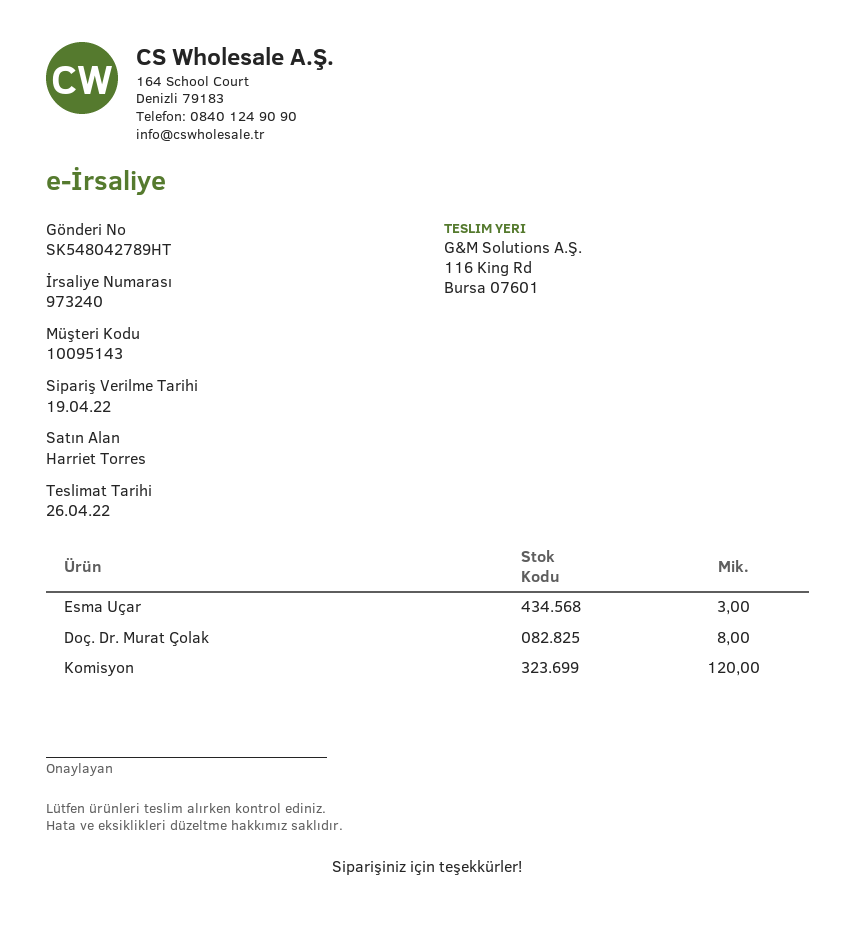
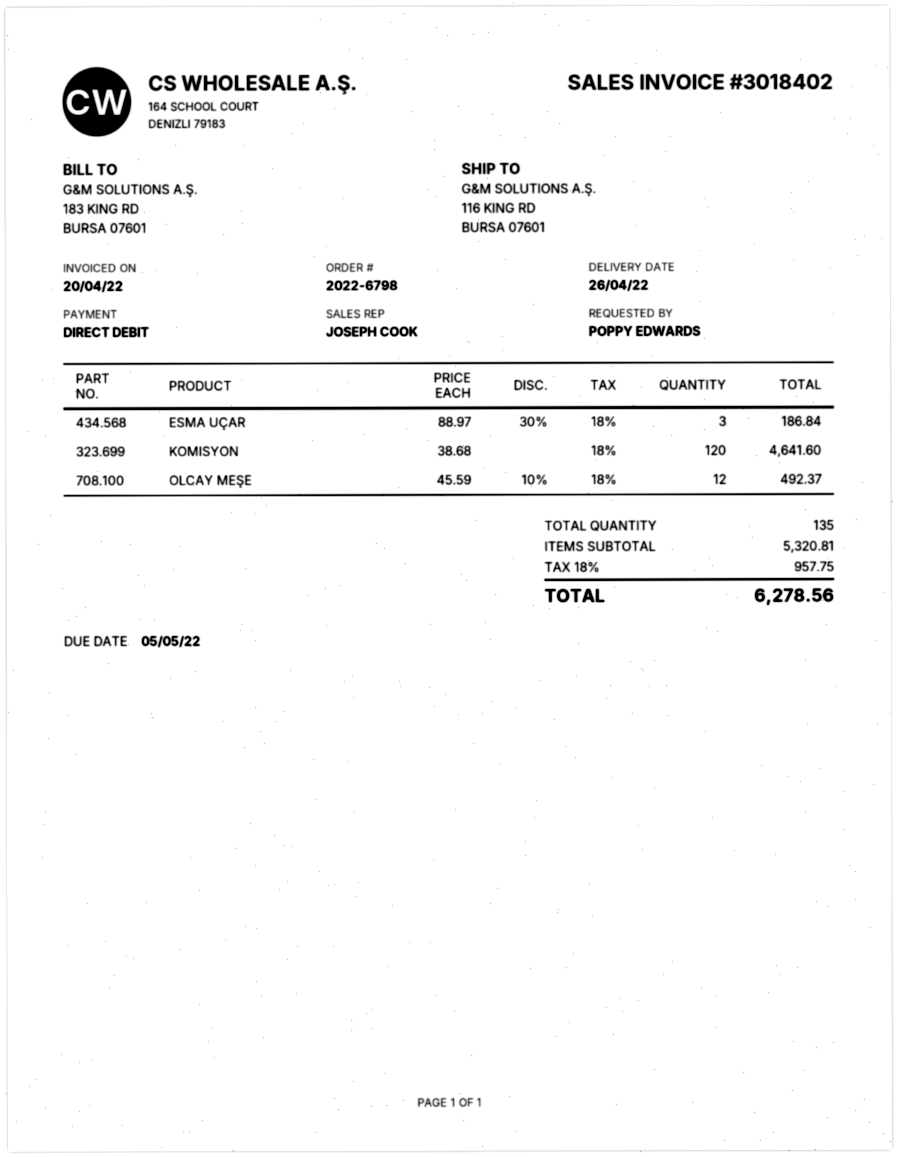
ordered by: Harriet Torres -> POPPY EDWARDS
Doç. Dr. Murat Çolak: 8 -> none
OLCAY MEŞE: none -> 12

